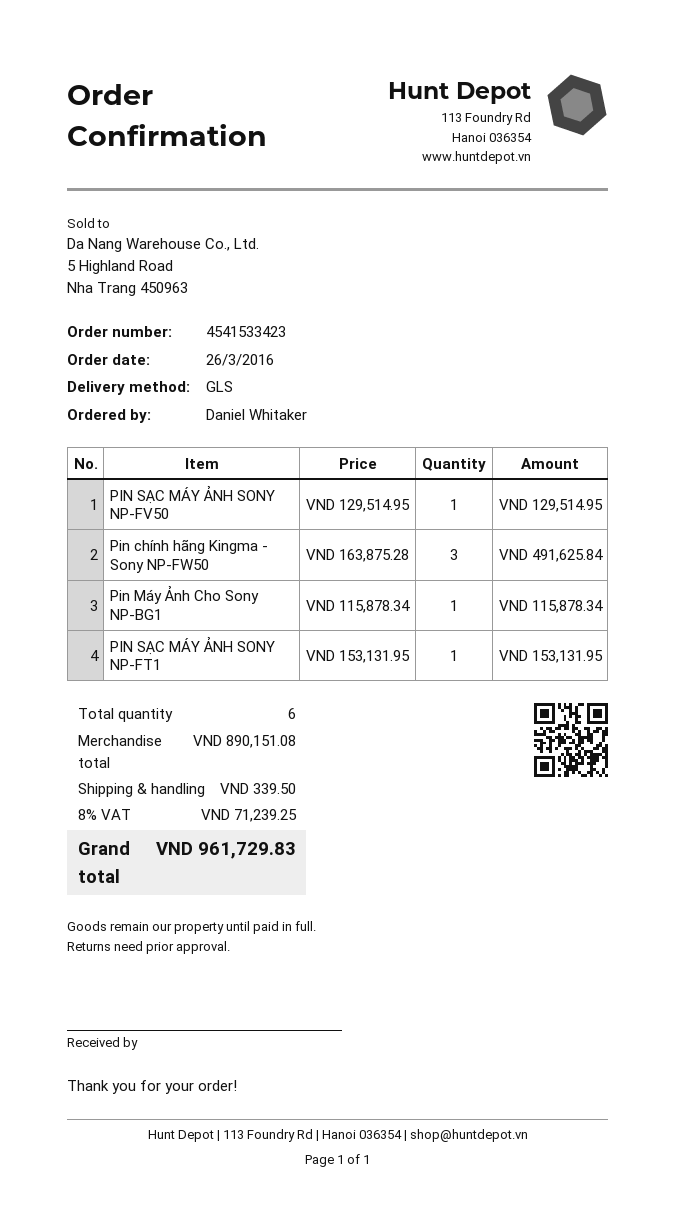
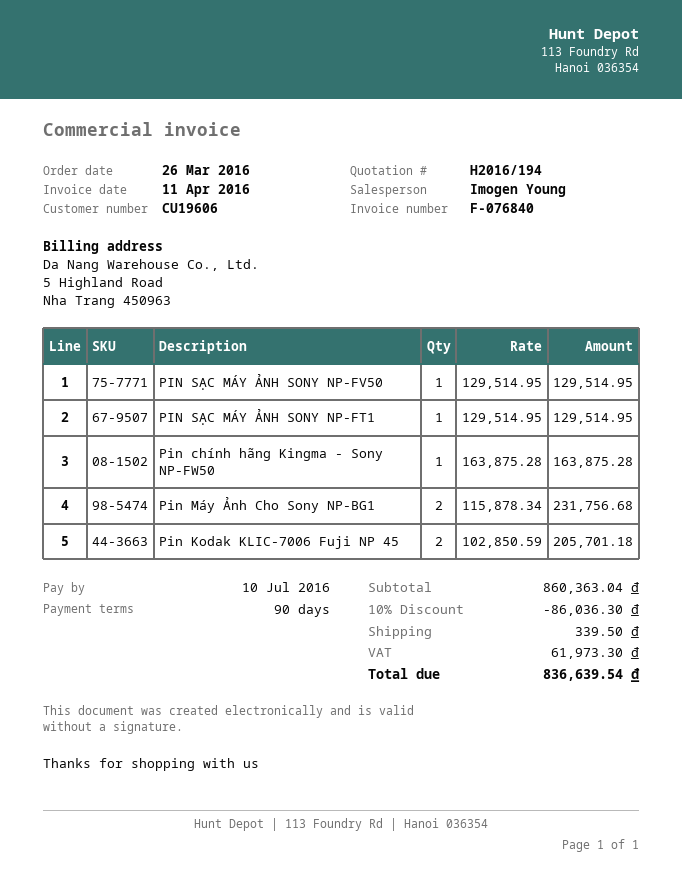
Pin chính hãng Kingma - Sony NP-FW50: 3 x 163875.28 = 491625.84 -> 1 x 163875.28 = 163875.28
Pin Máy Ảnh Cho Sony NP-BG1: 1 x 115878.34 = 115878.34 -> 2 x 115878.34 = 231756.68
PIN SẠC MÁY ẢNH SONY NP-FT1: 1 x 153131.95 = 153131.95 -> 1 x 129514.95 = 129514.95
Pin Kodak KLIC-7006 Fuji NP 45: none -> 2 x 102850.59 = 205701.18
subtotal: 890151.08 -> 860363.04
discount: none -> 10% = 86036.30
tax: 71239.25 -> 61973.30
total: 961729.83 -> 836639.54

